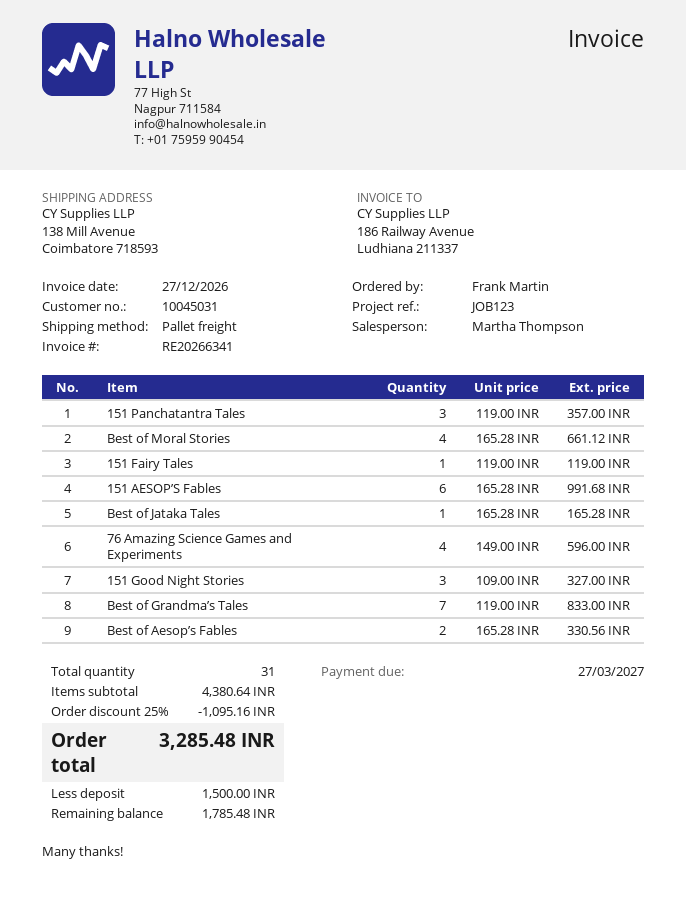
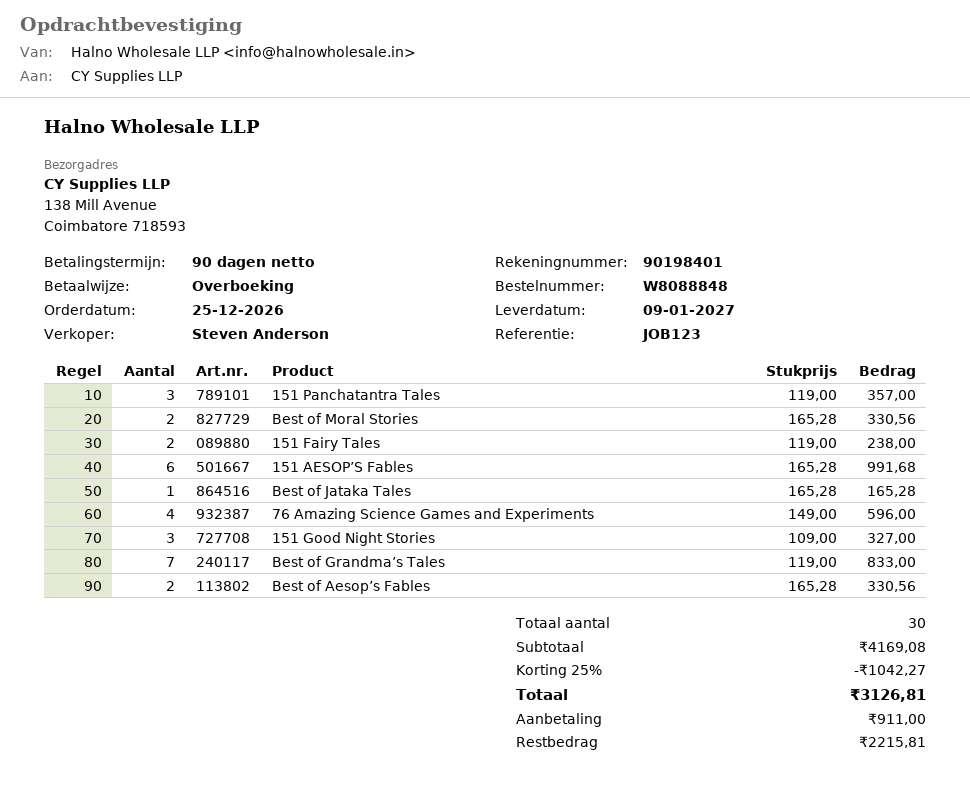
sales rep: Martha Thompson -> Steven Anderson
Best of Moral Stories: 4 x 165.28 = 661.12 -> 2 x 165.28 = 330.56
151 Fairy Tales: 1 x 119.00 = 119.00 -> 2 x 119.00 = 238.00
total quantity: 31 -> 30
subtotal: 4380.64 -> 4169.08
discount: 25% = 1095.16 -> 25% = 1042.27
total: 3285.48 -> 3126.81
deposit: 1500.00 -> 911.00
balance: 1785.48 -> 2215.81

